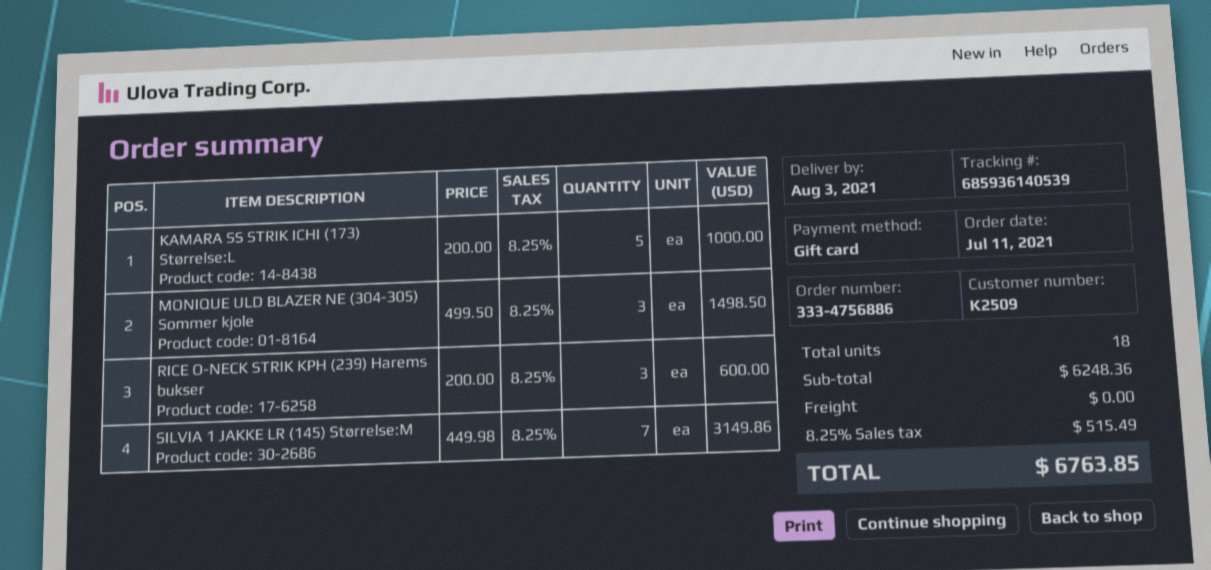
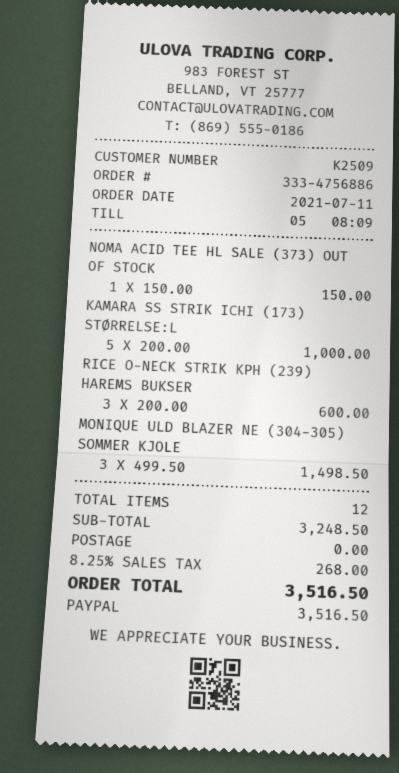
payment method: gift card -> PayPal
SILVIA 1 JAKKE LR (145) Størrelse:M: 7 x 449.98 = 3149.86 -> none
NOMA ACID TEE HL SALE (373) OUT OF STOCK: none -> 1 x 150.00 = 150.00
total quantity: 18 -> 12
subtotal: 6248.36 -> 3248.50
tax: 8.25% = 515.49 -> 8.25% = 268.00
total: 6763.85 -> 3516.50

